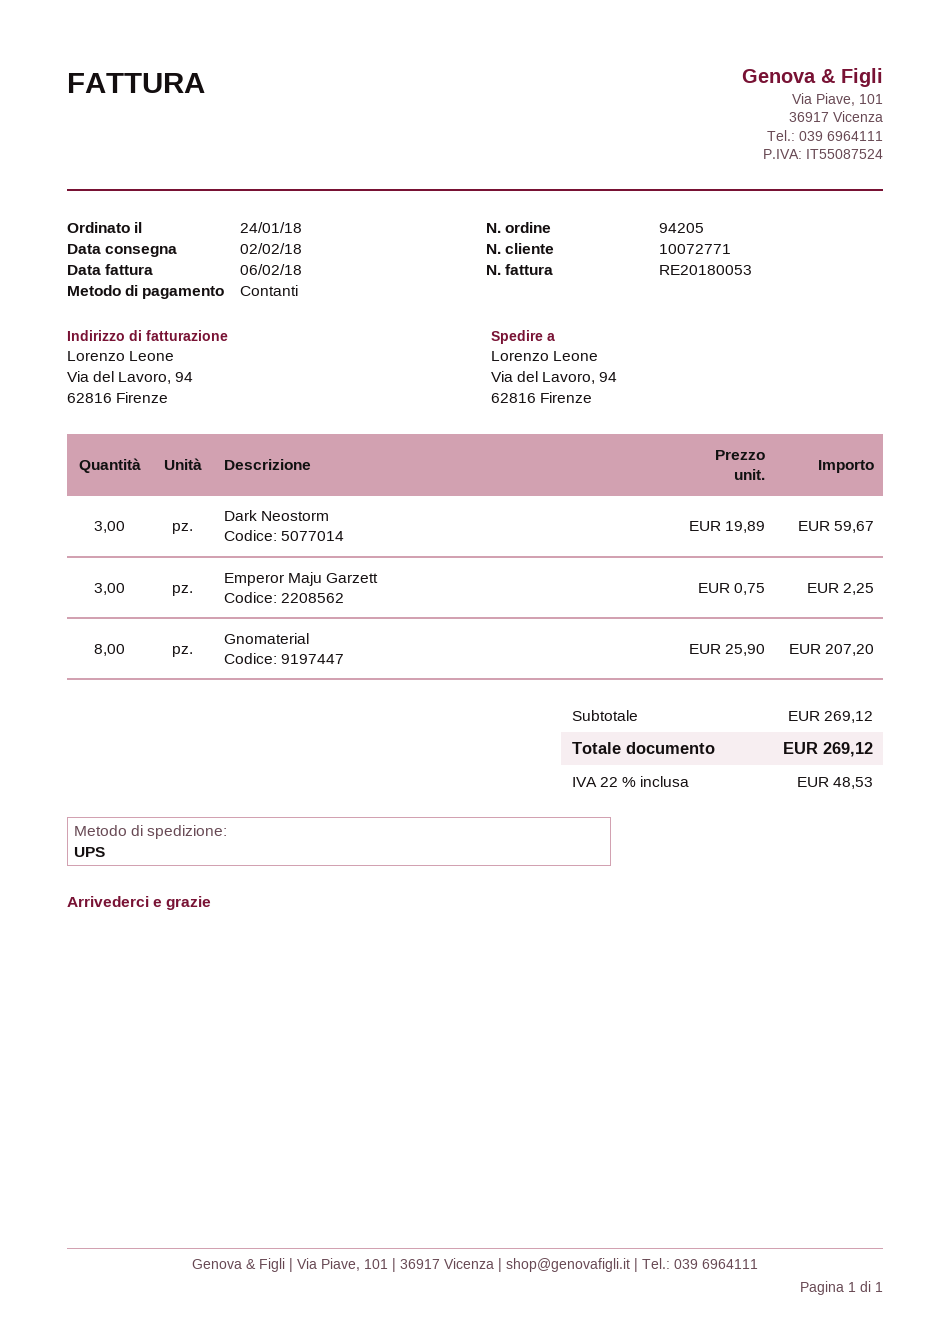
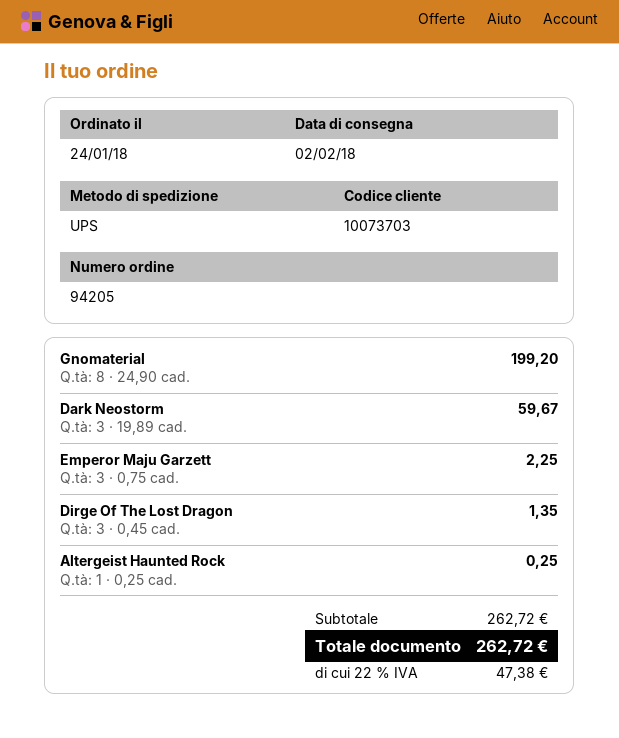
customer number: 10072771 -> 10073703
Gnomaterial: 8 x 25.90 = 207.20 -> 8 x 24.90 = 199.20
Dirge Of The Lost Dragon: none -> 3 x 0.45 = 1.35
Altergeist Haunted Rock: none -> 1 x 0.25 = 0.25
subtotal: 269.12 -> 262.72
tax: 22% = 48.53 -> 22% = 47.38
total: 269.12 -> 262.72

